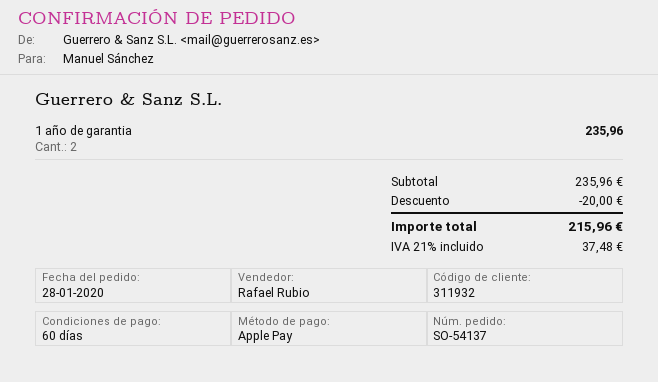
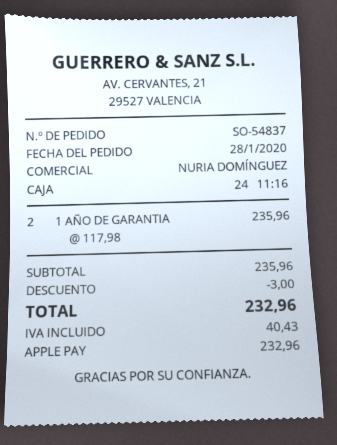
order number: SO-54137 -> SO-54837
sales rep: Rafael Rubio -> NURIA DOMÍNGUEZ
discount: 20.00 -> 3.00
tax: 37.48 -> 40.43
total: 215.96 -> 232.96

